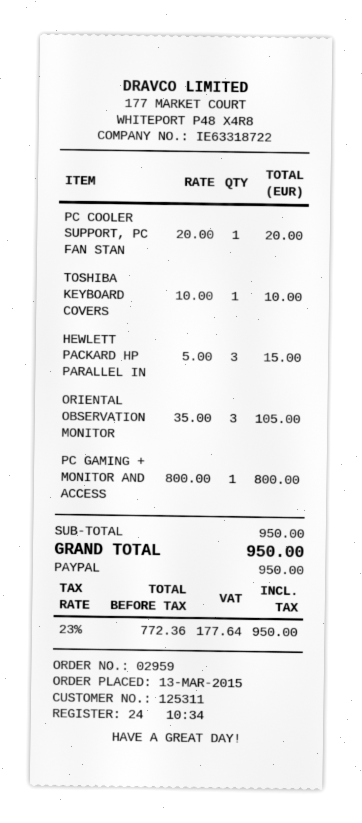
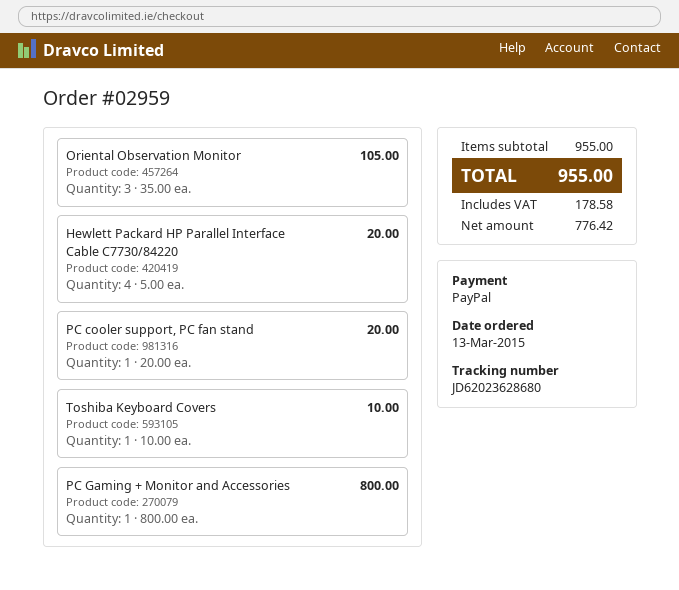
HEWLETT PACKARD HP PARALLEL IN: 3 x 5.00 = 15.00 -> 4 x 5.00 = 20.00
subtotal: 950.00 -> 955.00
net: 772.36 -> 776.42
tax: 177.64 -> 178.58
total: 950.00 -> 955.00

